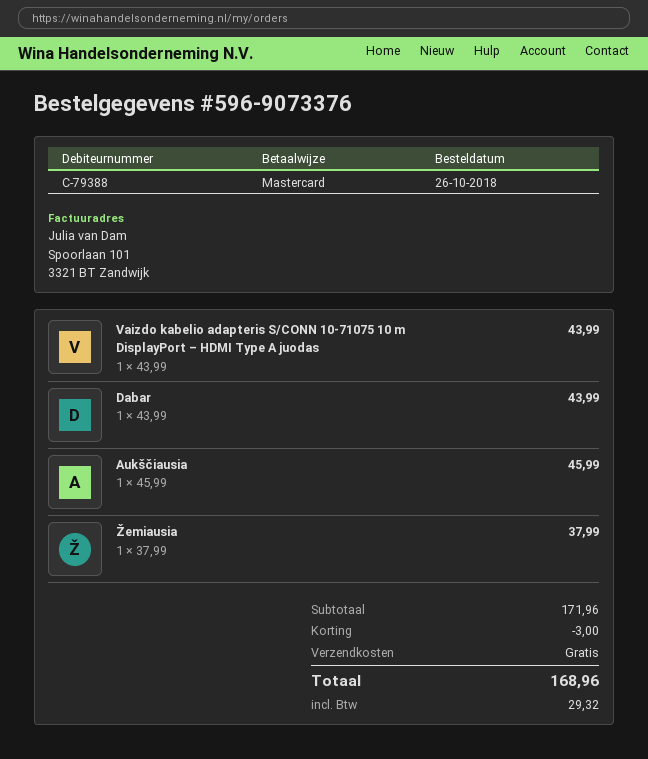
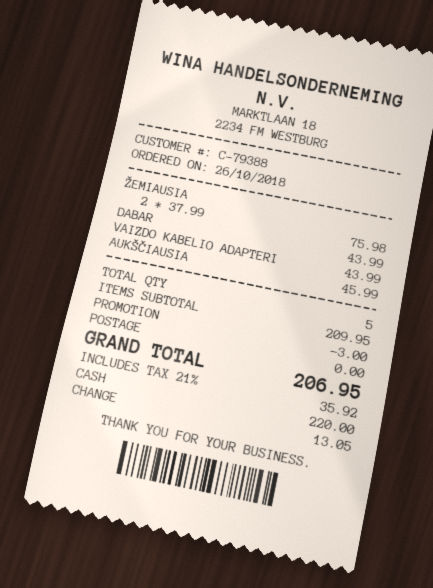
payment method: Mastercard -> cash
Žemiausia: 1 x 37.99 = 37.99 -> 2 x 37.99 = 75.98
subtotal: 171.96 -> 209.95
tax: 29.32 -> 35.92
total: 168.96 -> 206.95

